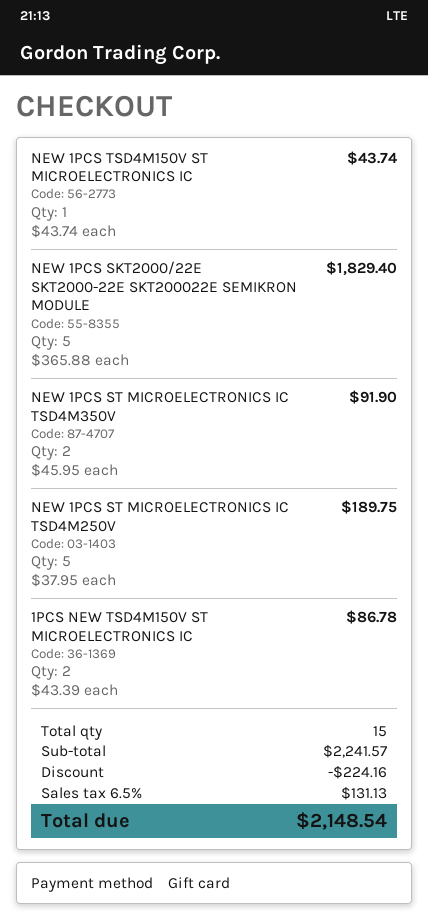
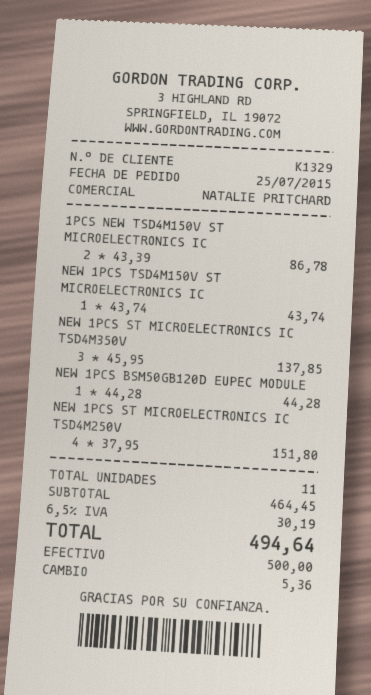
payment method: gift card -> cash
NEW 1PCS SKT2000/22E SKT2000-22E SKT200022E SEMIKRON MODULE: 5 x 365.88 = 1829.40 -> none
NEW 1PCS ST MICROELECTRONICS IC TSD4M350V: 2 x 45.95 = 91.90 -> 3 x 45.95 = 137.85
NEW 1PCS ST MICROELECTRONICS IC TSD4M250V: 5 x 37.95 = 189.75 -> 4 x 37.95 = 151.80
NEW 1PCS BSM50GB120D EUPEC MODULE: none -> 1 x 44.28 = 44.28
total quantity: 15 -> 11
subtotal: 2241.57 -> 464.45
discount: 224.16 -> none
tax: 6.5% = 131.13 -> 6.5% = 30.19
total: 2148.54 -> 494.64

